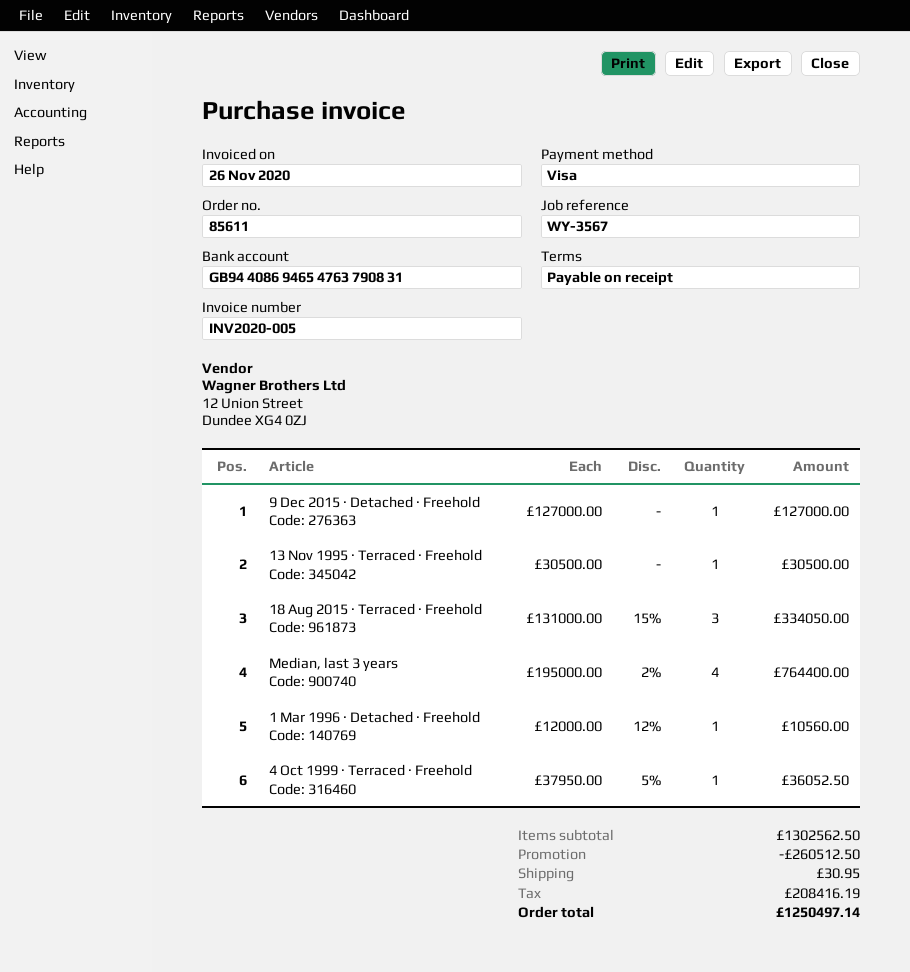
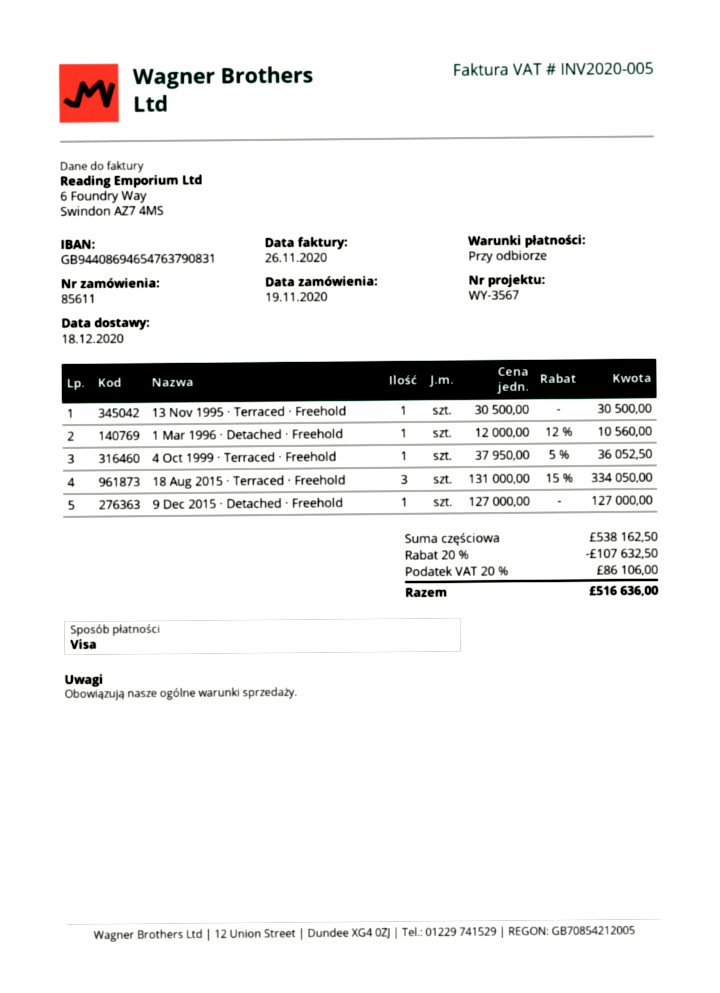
Median, last 3 years: 4 x 195000.00 - 2% = 764400.00 -> none
subtotal: 1302562.50 -> 538162.50
discount: 260512.50 -> 107632.50
shipping: 30.95 -> none
tax: 208416.19 -> 86106.00
total: 1250497.14 -> 516636.00

